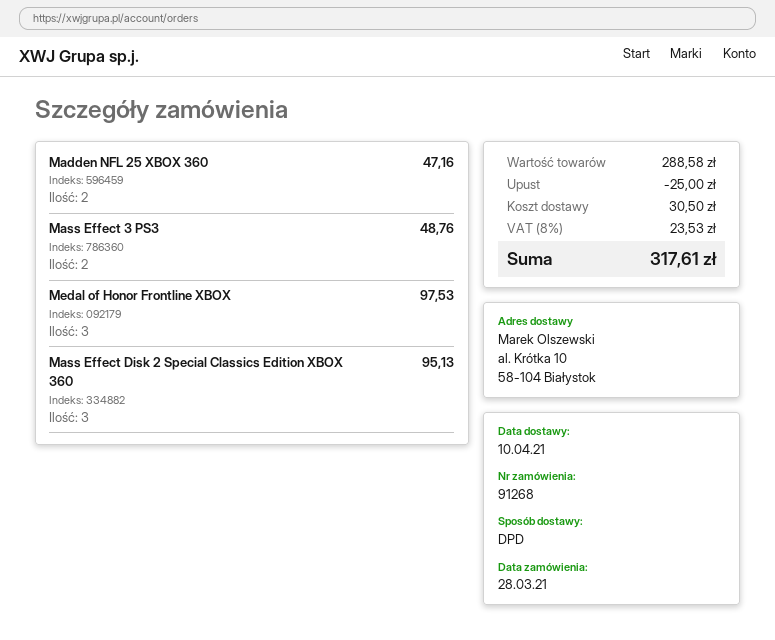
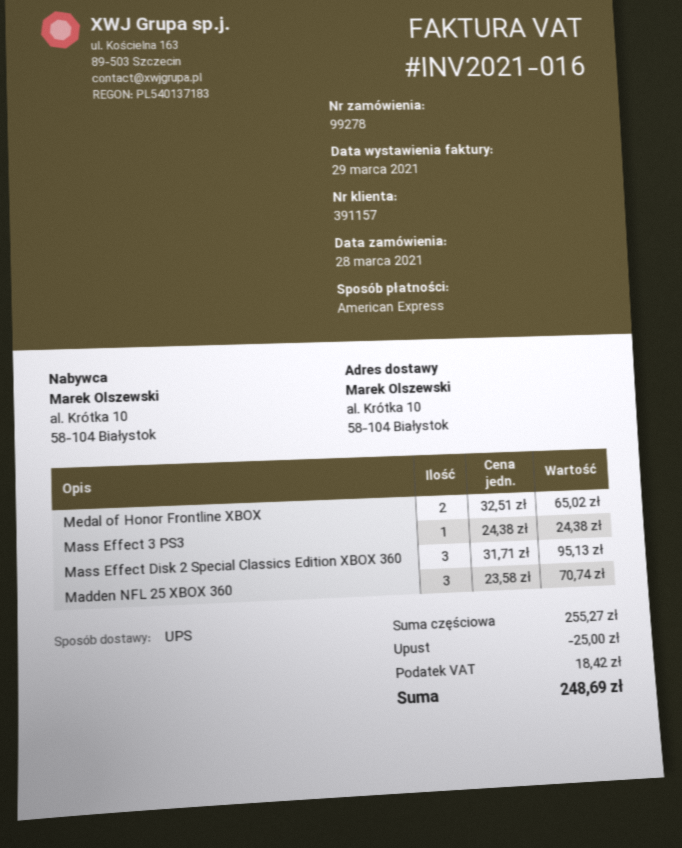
order number: 91268 -> 99278
shipping method: DPD -> UPS
Madden NFL 25 XBOX 360: 2 for 47.16 -> 3 for 70.74
Mass Effect 3 PS3: 2 for 48.76 -> 1 for 24.38
Medal of Honor Frontline XBOX: 3 for 97.53 -> 2 for 65.02
subtotal: 288.58 -> 255.27
shipping: 30.50 -> none
tax: 23.53 -> 18.42
total: 317.61 -> 248.69

